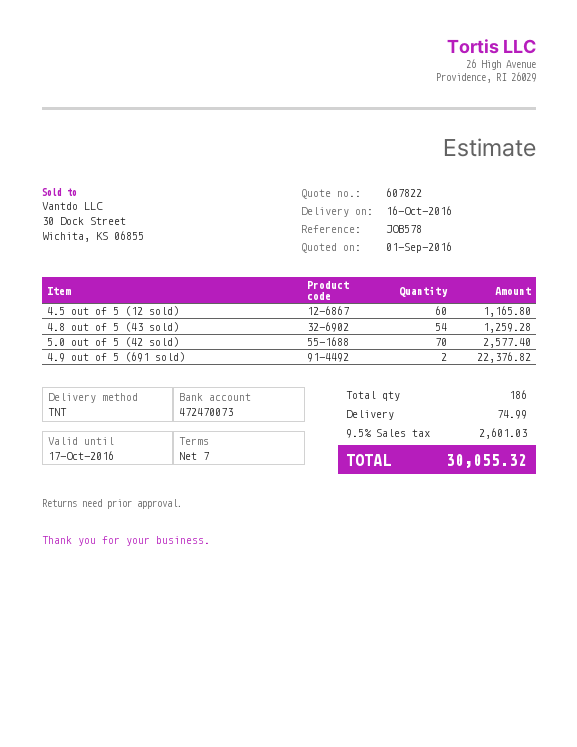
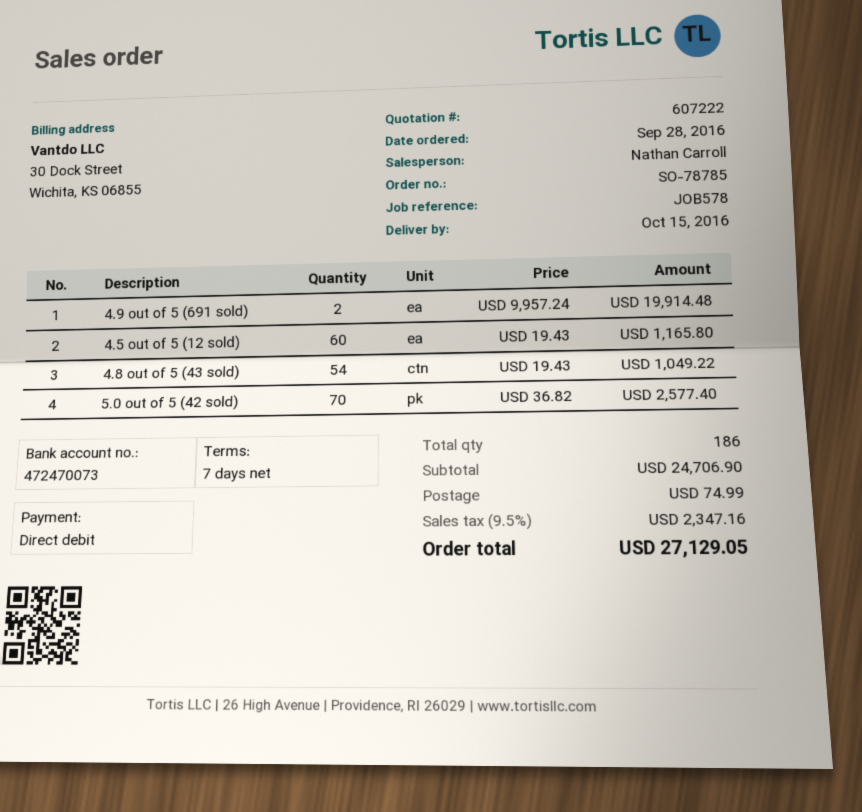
quote number: 607822 -> 607222
delivery date: 2016-10-16 -> 2016-10-15
4.8 out of 5 (43 sold): 54 for 1259.28 -> 54 for 1049.22
4.9 out of 5 (691 sold): 2 for 22376.82 -> 2 for 19914.48
tax: 9.5% = 2601.03 -> 9.5% = 2347.16
total: 30055.32 -> 27129.05

